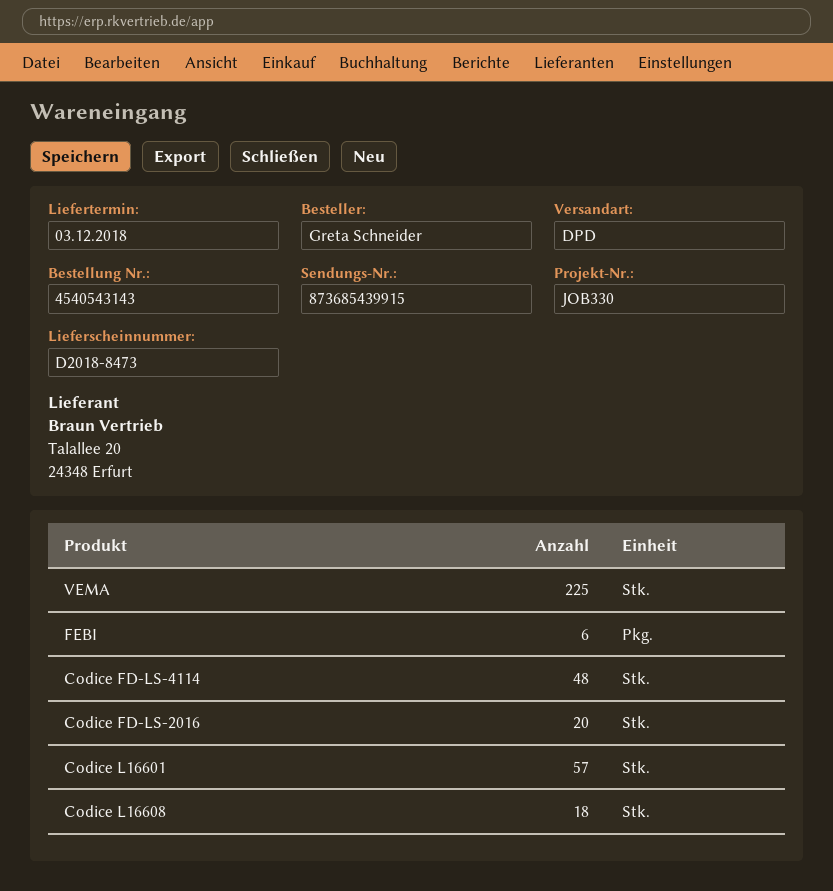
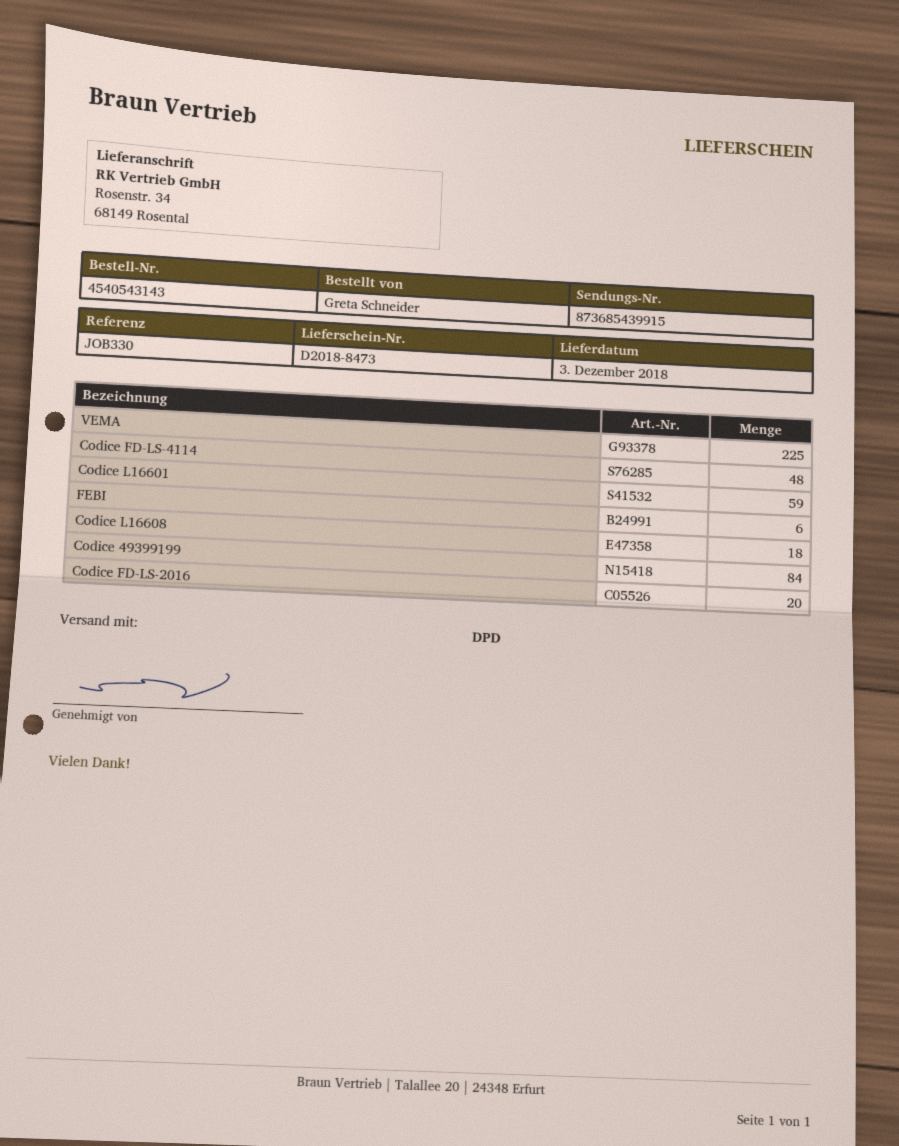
Codice L16601: 57 -> 59
Codice 49399199: none -> 84

